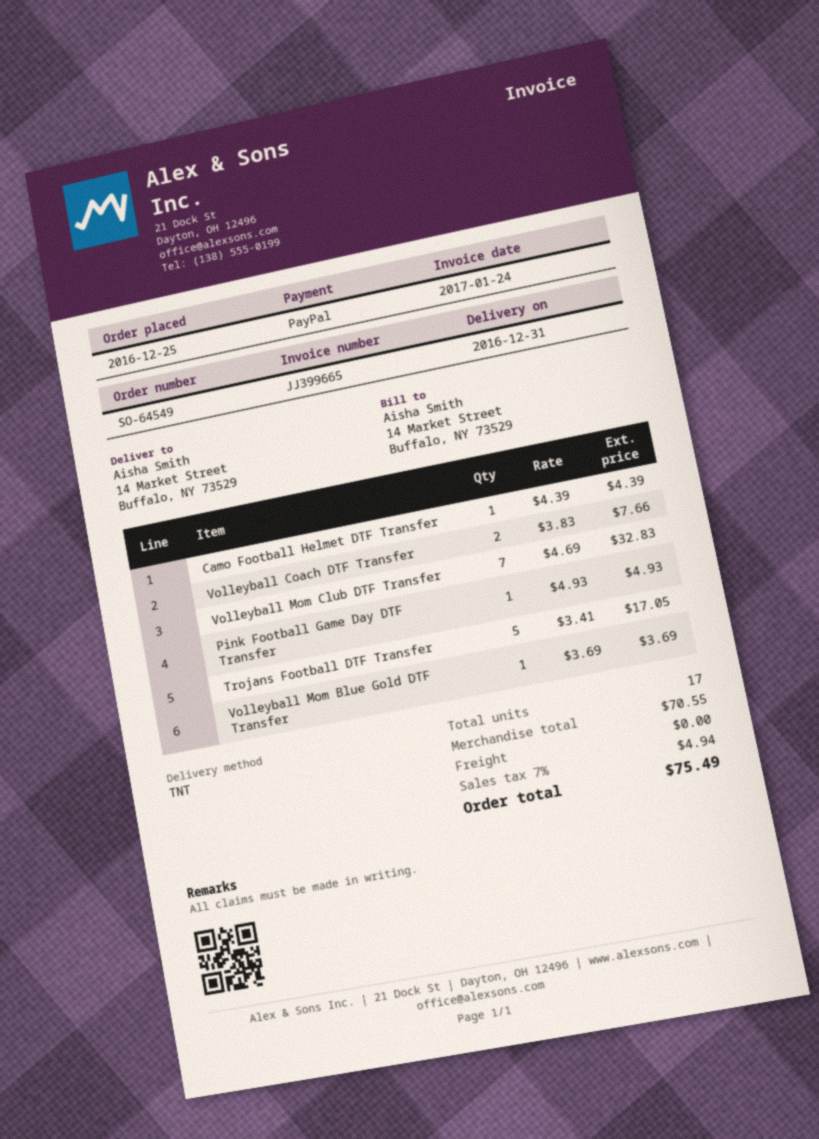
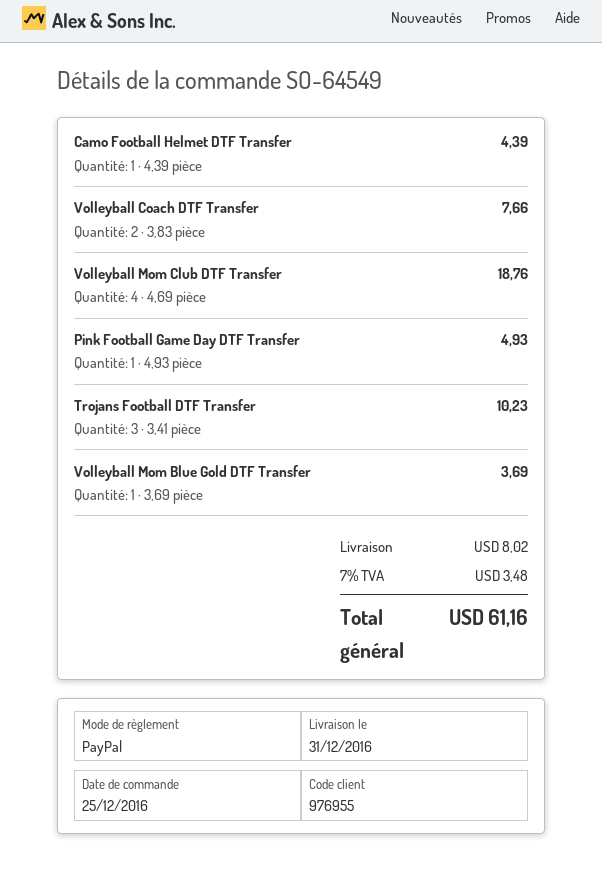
Volleyball Mom Club DTF Transfer: 7 x 4.69 = 32.83 -> 4 x 4.69 = 18.76
Trojans Football DTF Transfer: 5 x 3.41 = 17.05 -> 3 x 3.41 = 10.23
shipping: 0.00 -> 8.02
tax: 7% = 4.94 -> 7% = 3.48
total: 75.49 -> 61.16

